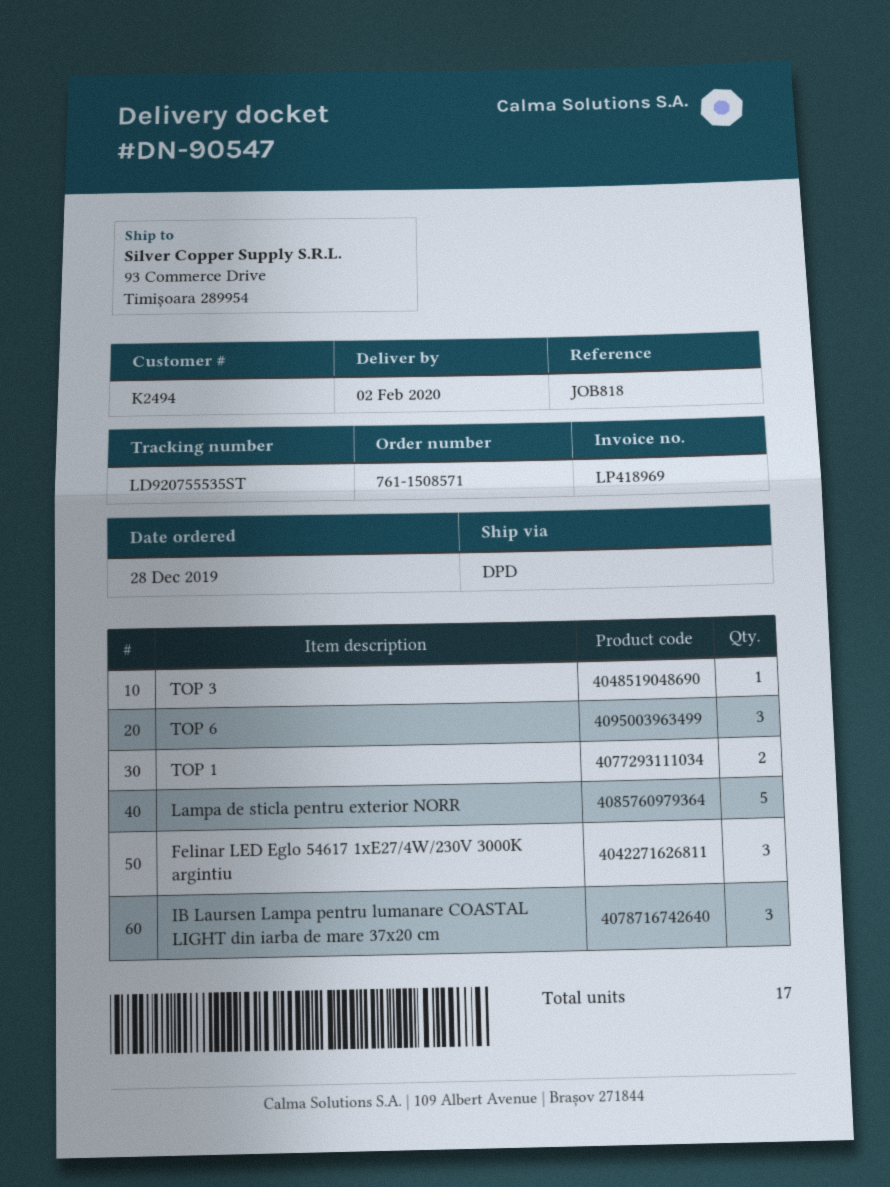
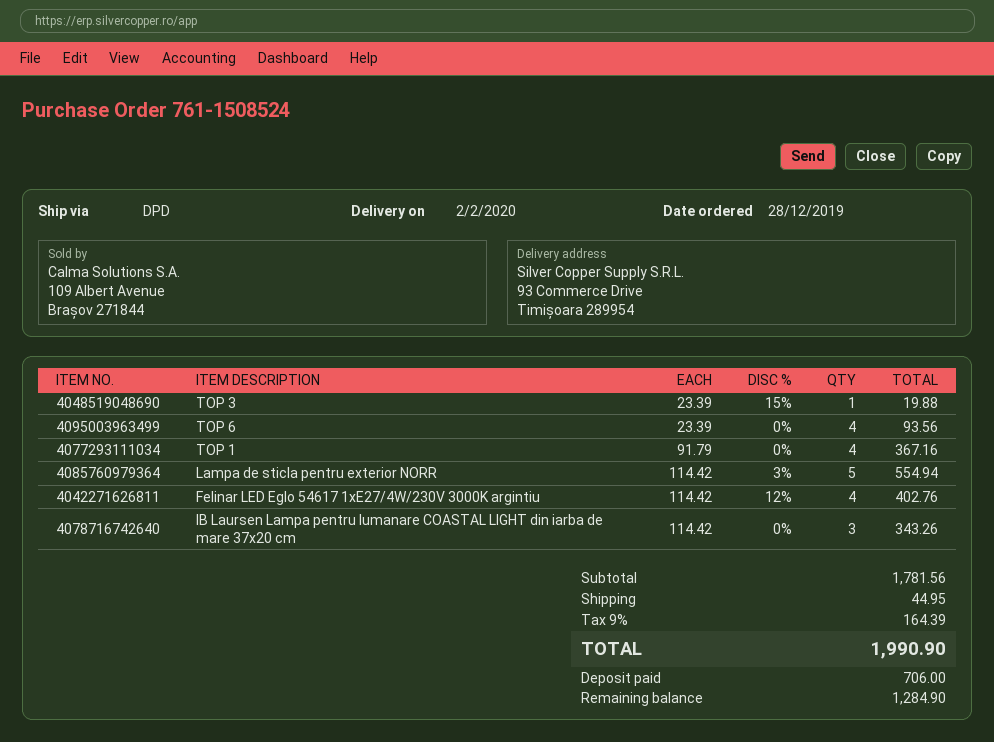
order number: 761-1508571 -> 761-1508524
TOP 6: 3 -> 4
TOP 1: 2 -> 4
Felinar LED Eglo 54617 1xE27/4W/230V 3000K argintiu: 3 -> 4

